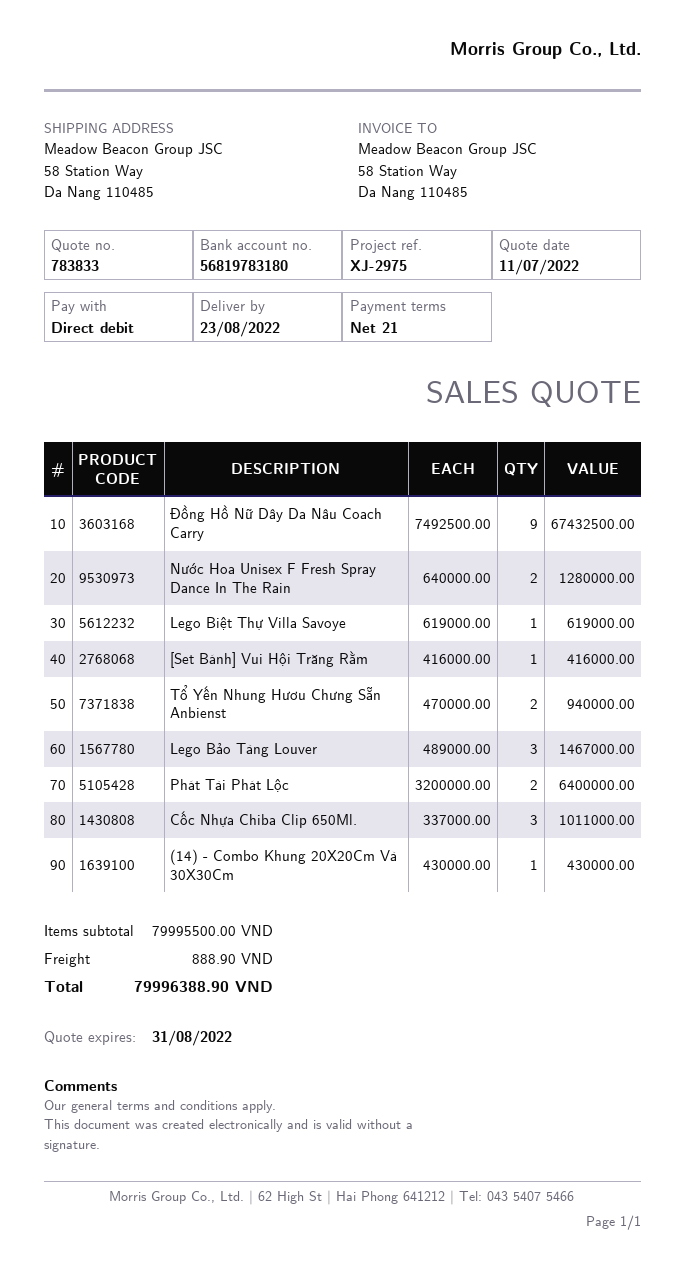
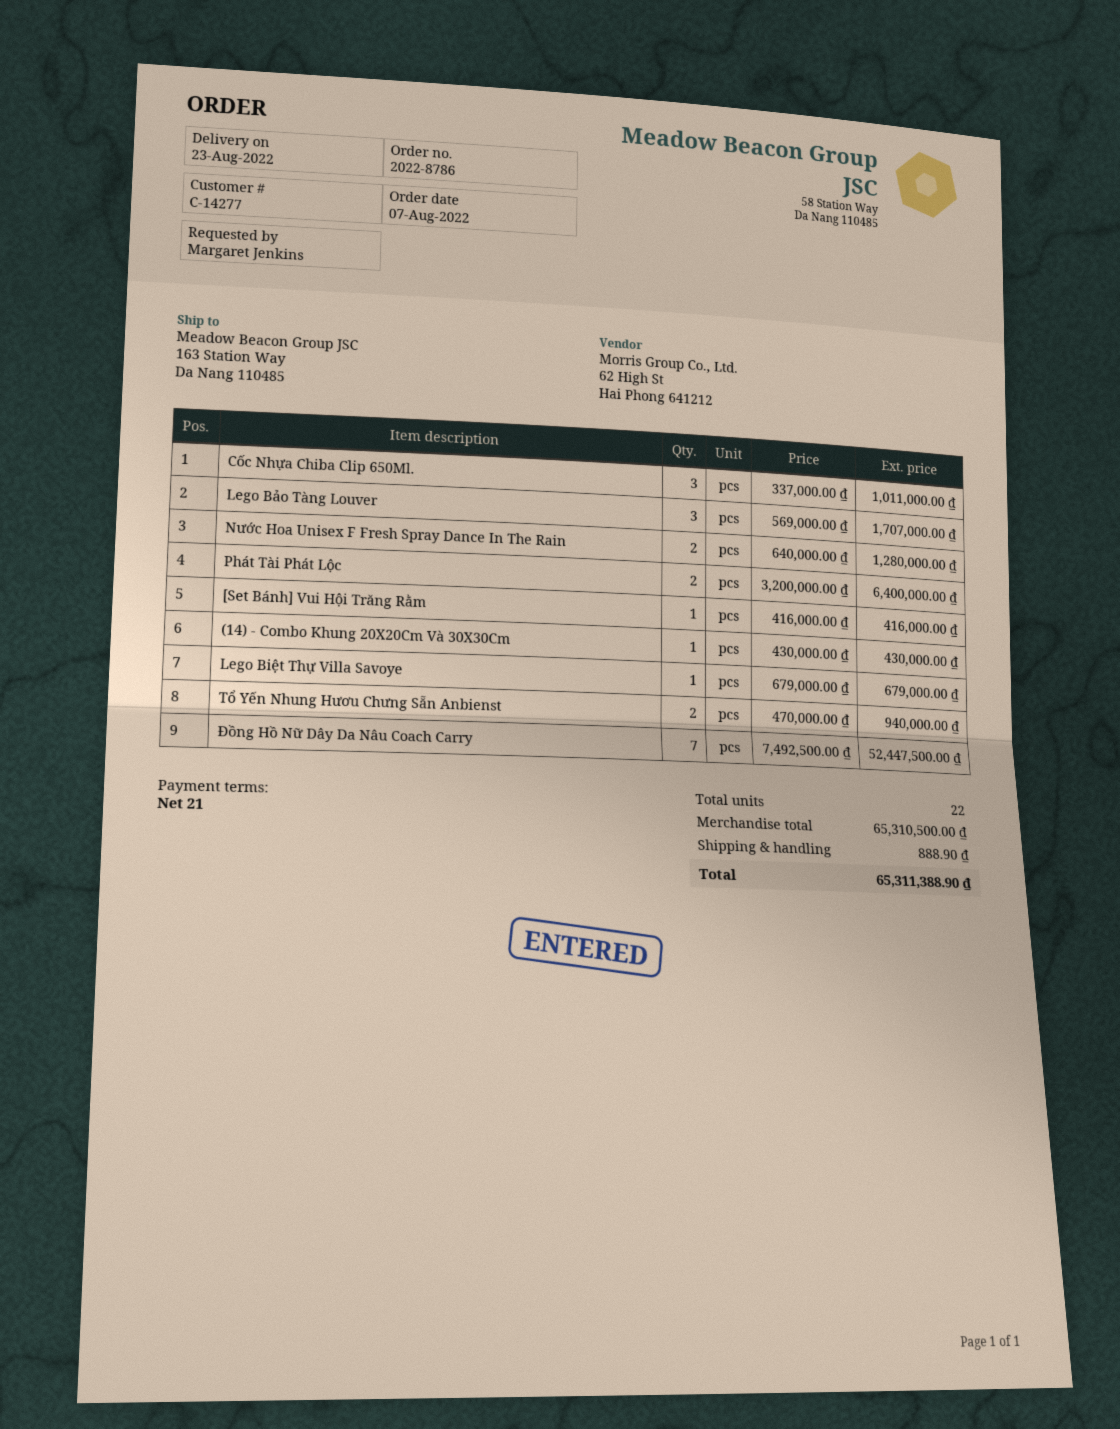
ship to: 58 Station Way, Da Nang 110485 -> 163 Station Way, Da Nang 110485
Đồng Hồ Nữ Dây Da Nâu Coach Carry: 9 x 7492500.00 = 67432500.00 -> 7 x 7492500.00 = 52447500.00
Lego Biệt Thự Villa Savoye: 1 x 619000.00 = 619000.00 -> 1 x 679000.00 = 679000.00
Lego Bảo Tàng Louver: 3 x 489000.00 = 1467000.00 -> 3 x 569000.00 = 1707000.00
subtotal: 79995500.00 -> 65310500.00
total: 79996388.90 -> 65311388.90

